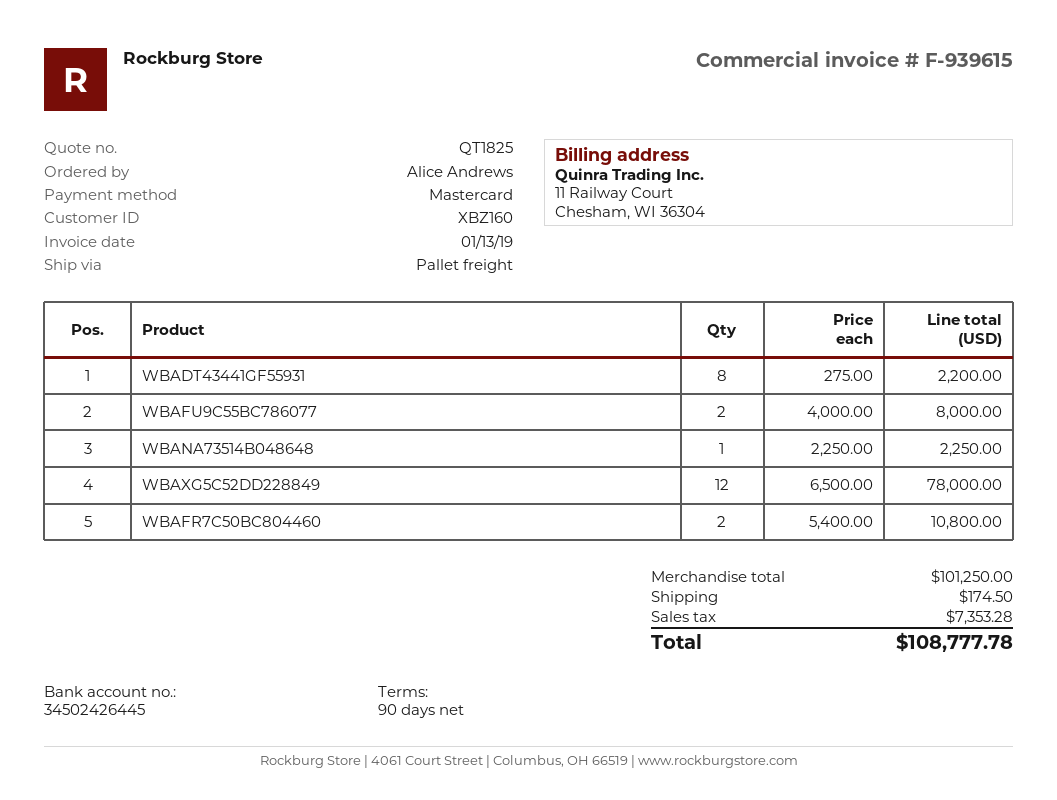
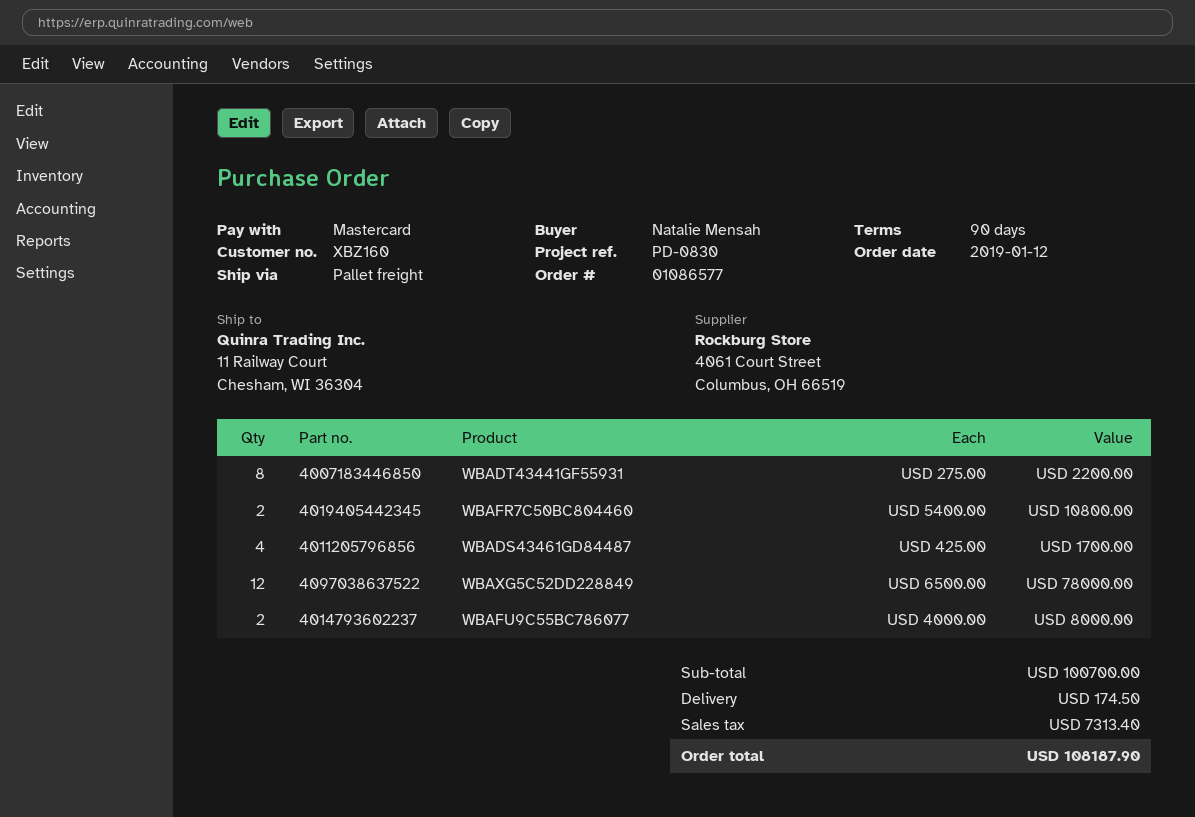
ordered by: Alice Andrews -> Natalie Mensah
WBANA73514B048648: 1 x 2250.00 = 2250.00 -> none
WBADS43461GD84487: none -> 4 x 425.00 = 1700.00
subtotal: 101250.00 -> 100700.00
tax: 7353.28 -> 7313.40
total: 108777.78 -> 108187.90

